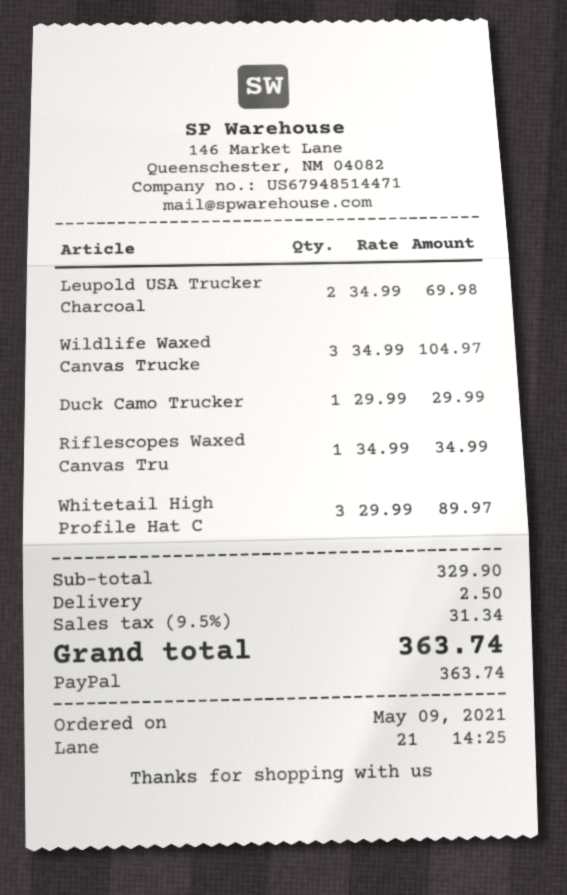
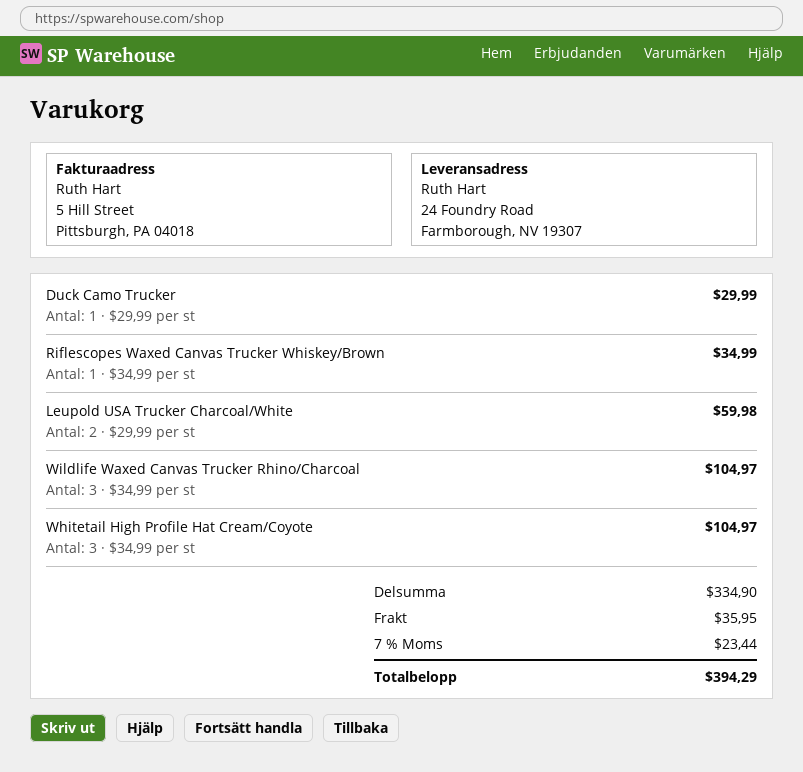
Leupold USA Trucker Charcoal: 2 x 34.99 = 69.98 -> 2 x 29.99 = 59.98
Whitetail High Profile Hat C: 3 x 29.99 = 89.97 -> 3 x 34.99 = 104.97
subtotal: 329.90 -> 334.90
shipping: 2.50 -> 35.95
tax: 9.5% = 31.34 -> 7% = 23.44
total: 363.74 -> 394.29

